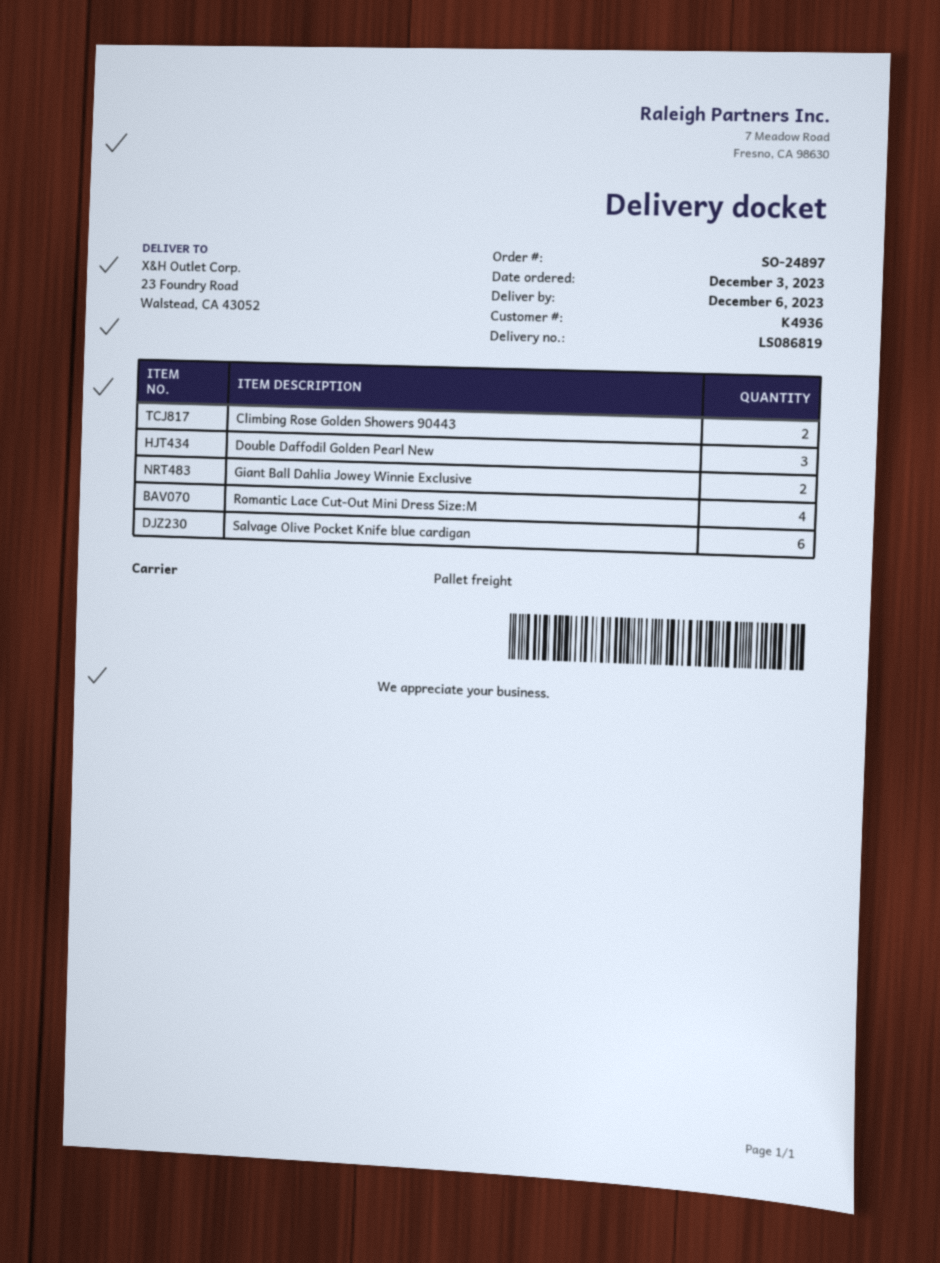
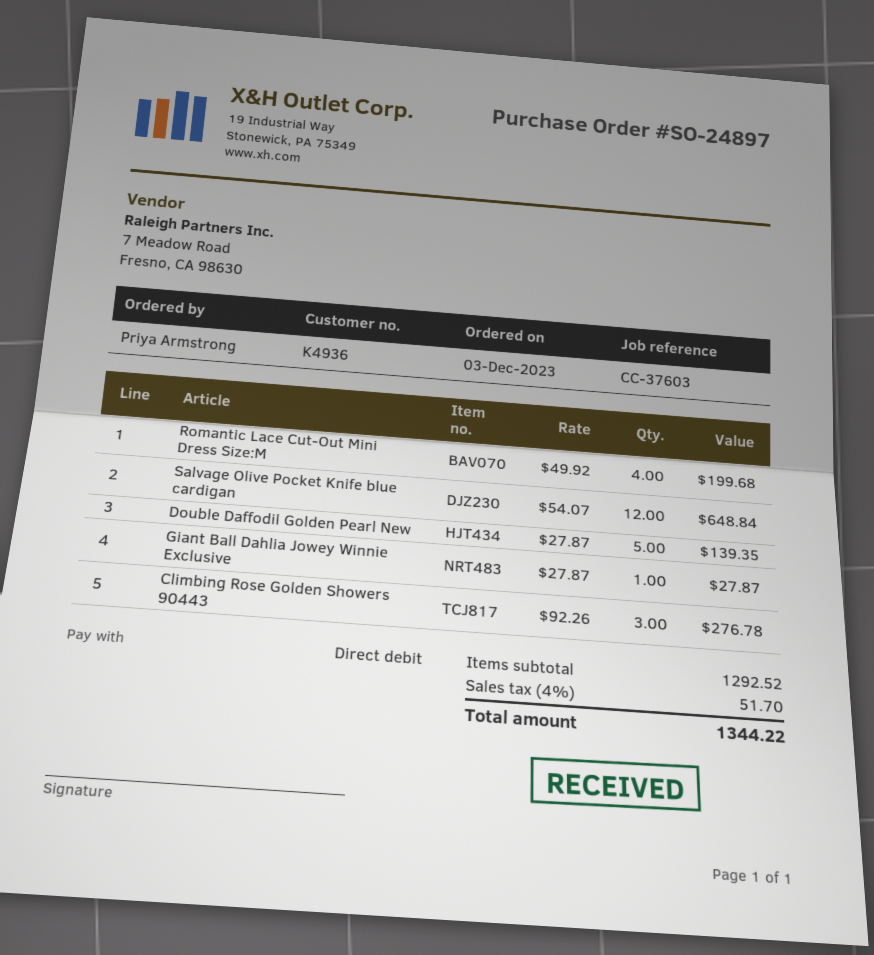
Climbing Rose Golden Showers 90443: 2 -> 3
Double Daffodil Golden Pearl New: 3 -> 5
Giant Ball Dahlia Jowey Winnie Exclusive: 2 -> 1
Salvage Olive Pocket Knife blue cardigan: 6 -> 12

